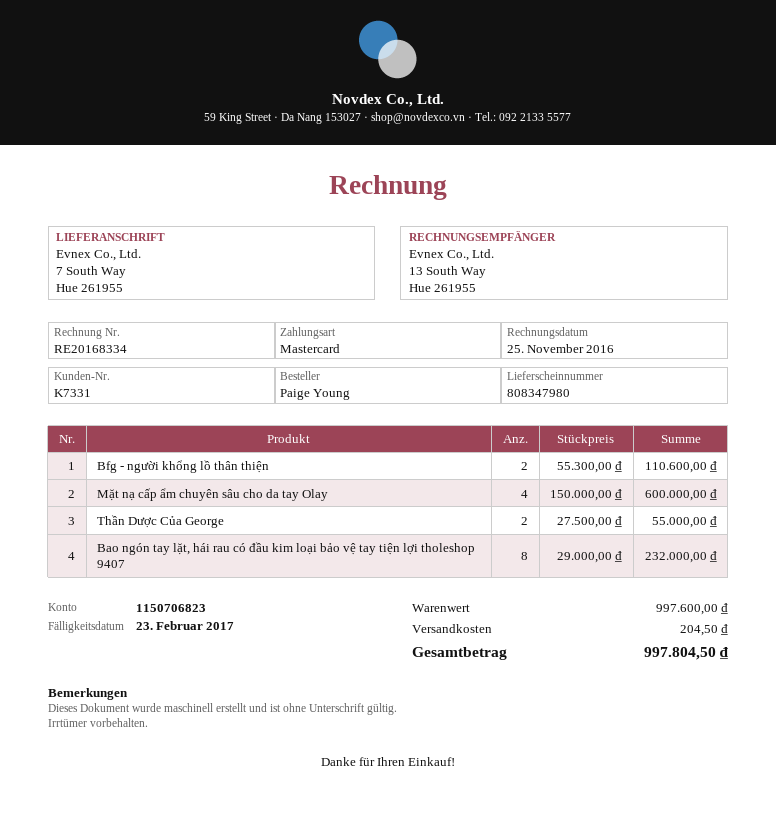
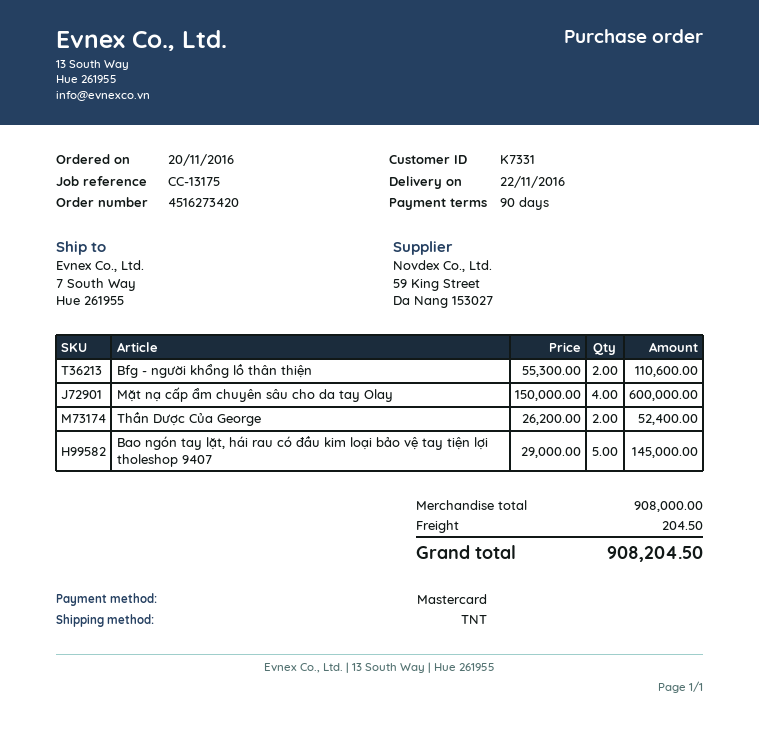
Thần Dược Của George: 2 x 27500.00 = 55000.00 -> 2 x 26200.00 = 52400.00
Bao ngón tay lặt, hái rau có đầu kim loại bảo vệ tay tiện lợi tholeshop 9407: 8 x 29000.00 = 232000.00 -> 5 x 29000.00 = 145000.00
subtotal: 997600.00 -> 908000.00
total: 997804.50 -> 908204.50

